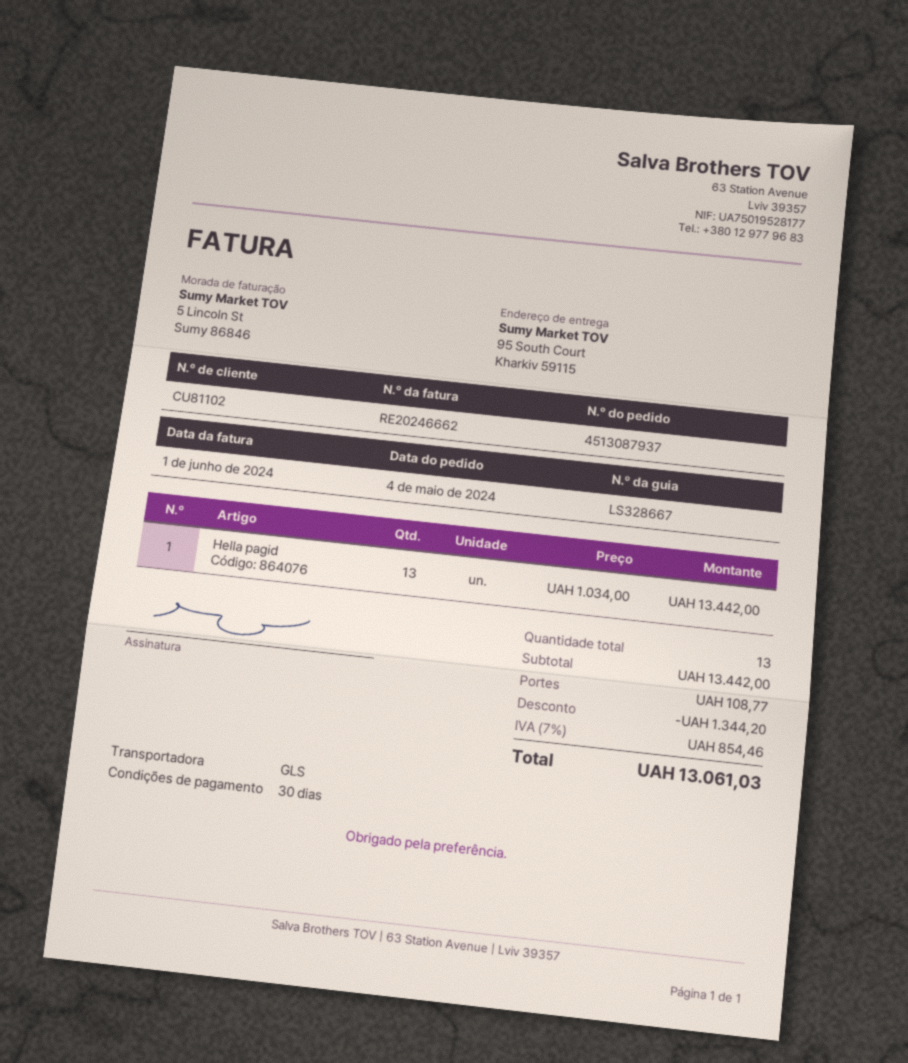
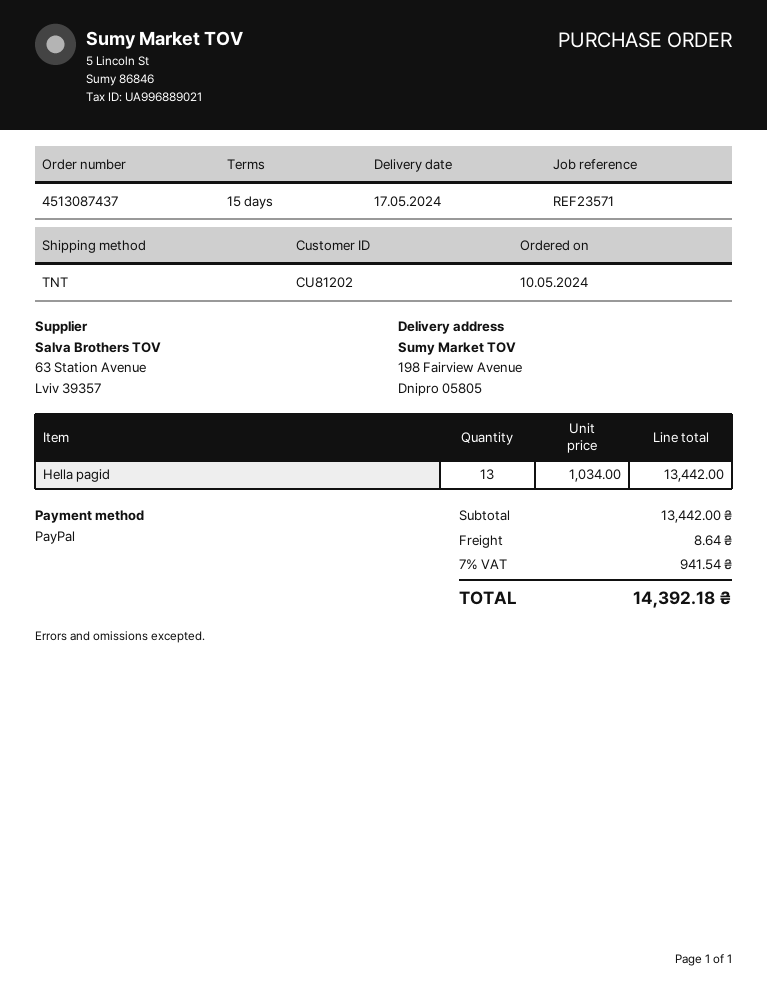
order number: 4513087937 -> 4513087437
order date: 2024-05-04 -> 2024-05-10
payment terms: 30 days -> 15 days
customer number: CU81102 -> CU81202
shipping method: GLS -> TNT
ship to: 95 South Court, Kharkiv 59115 -> 198 Fairview Avenue, Dnipro 05805
discount: 1344.20 -> none
shipping: 108.77 -> 8.64
tax: 7% = 854.46 -> 7% = 941.54
total: 13061.03 -> 14392.18

